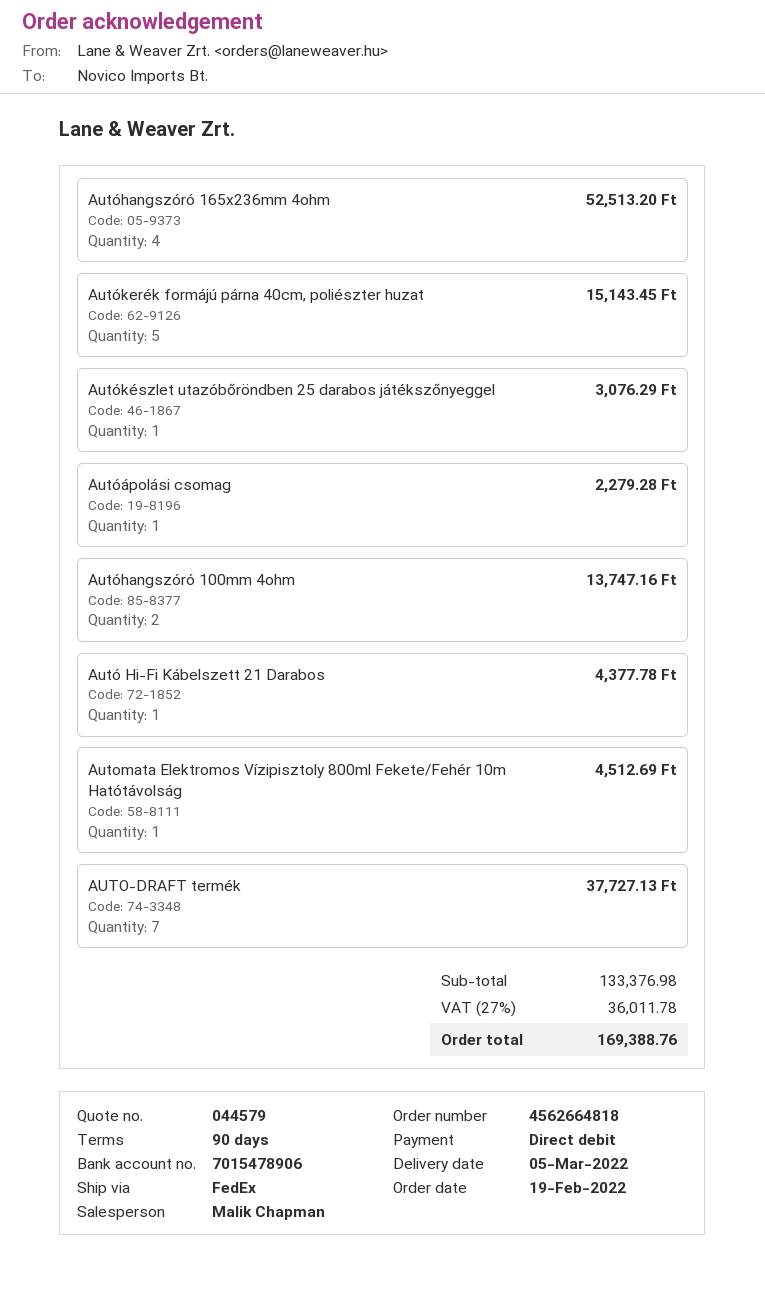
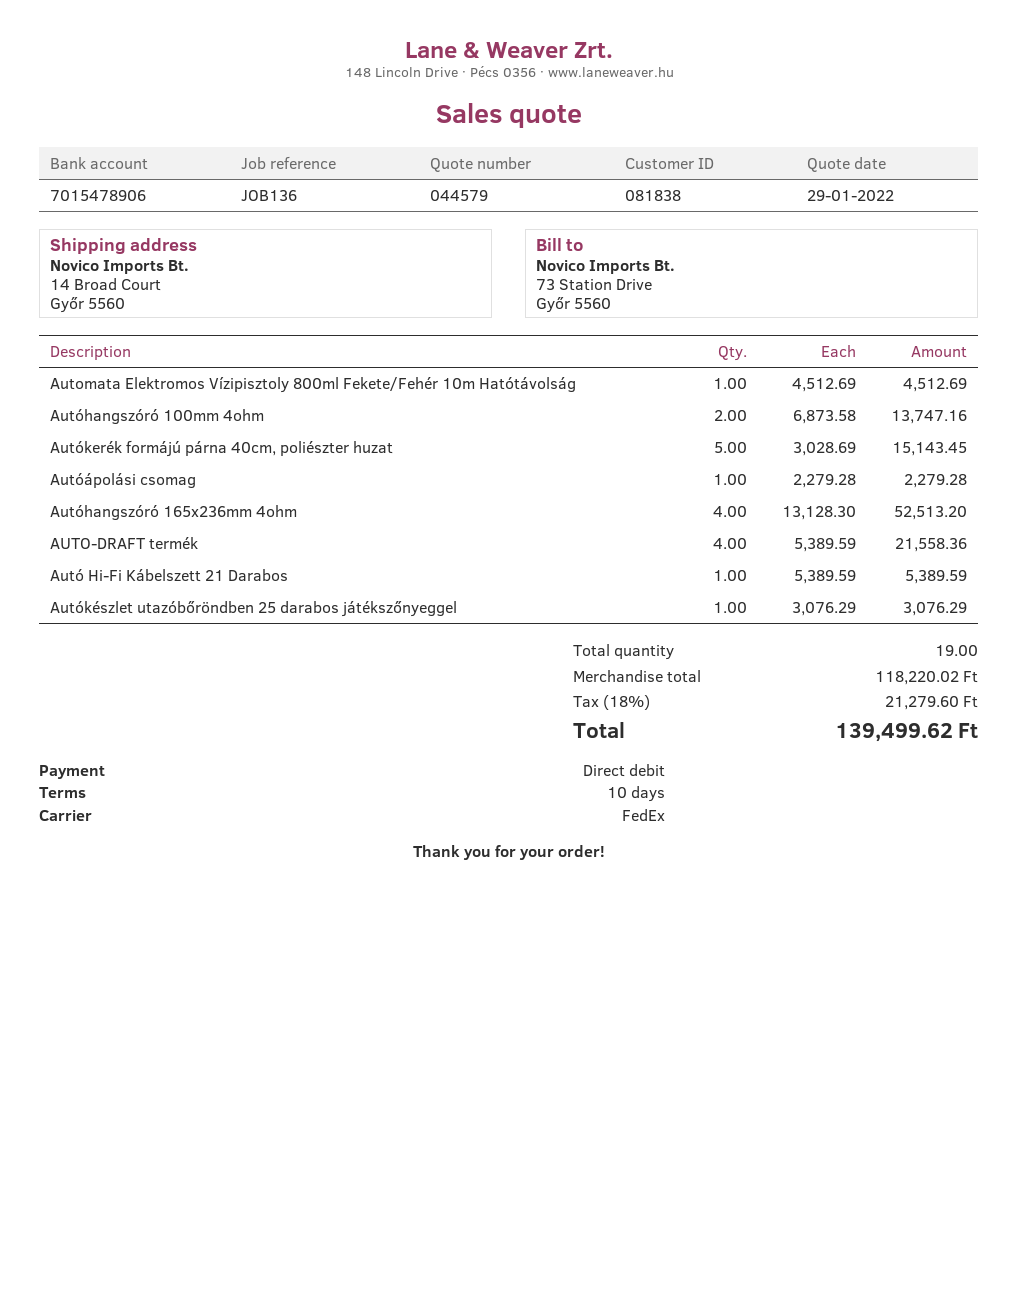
payment terms: 90 days -> 10 days
Autó Hi-Fi Kábelszett 21 Darabos: 1 for 4377.78 -> 1 for 5389.59
AUTO-DRAFT termék: 7 for 37727.13 -> 4 for 21558.36
subtotal: 133376.98 -> 118220.02
tax: 27% = 36011.78 -> 18% = 21279.60
total: 169388.76 -> 139499.62

